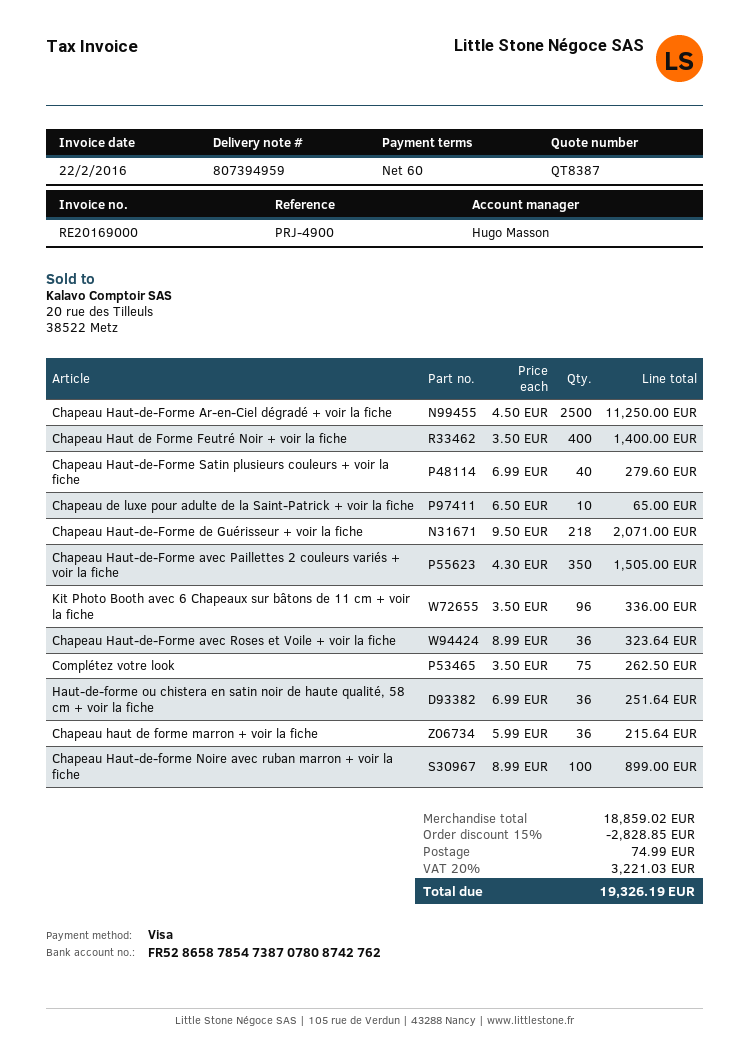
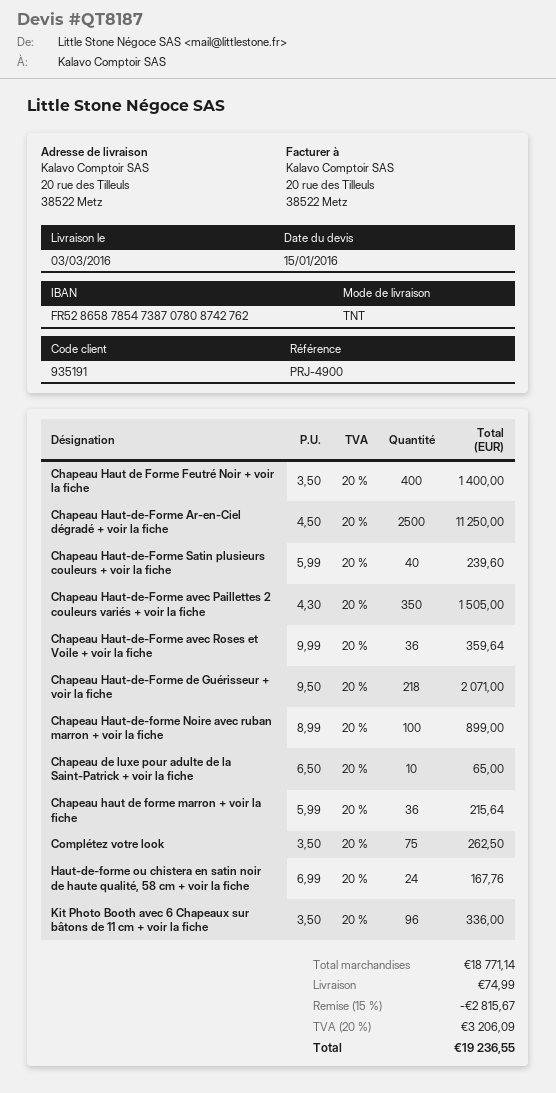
quote number: QT8387 -> QT8187
Chapeau Haut-de-Forme Satin plusieurs couleurs + voir la fiche: 40 x 6.99 = 279.60 -> 40 x 5.99 = 239.60
Chapeau Haut-de-Forme avec Roses et Voile + voir la fiche: 36 x 8.99 = 323.64 -> 36 x 9.99 = 359.64
Haut-de-forme ou chistera en satin noir de haute qualité, 58 cm + voir la fiche: 36 x 6.99 = 251.64 -> 24 x 6.99 = 167.76
subtotal: 18859.02 -> 18771.14
discount: 15% = 2828.85 -> 15% = 2815.67
tax: 20% = 3221.03 -> 20% = 3206.09
total: 19326.19 -> 19236.55

